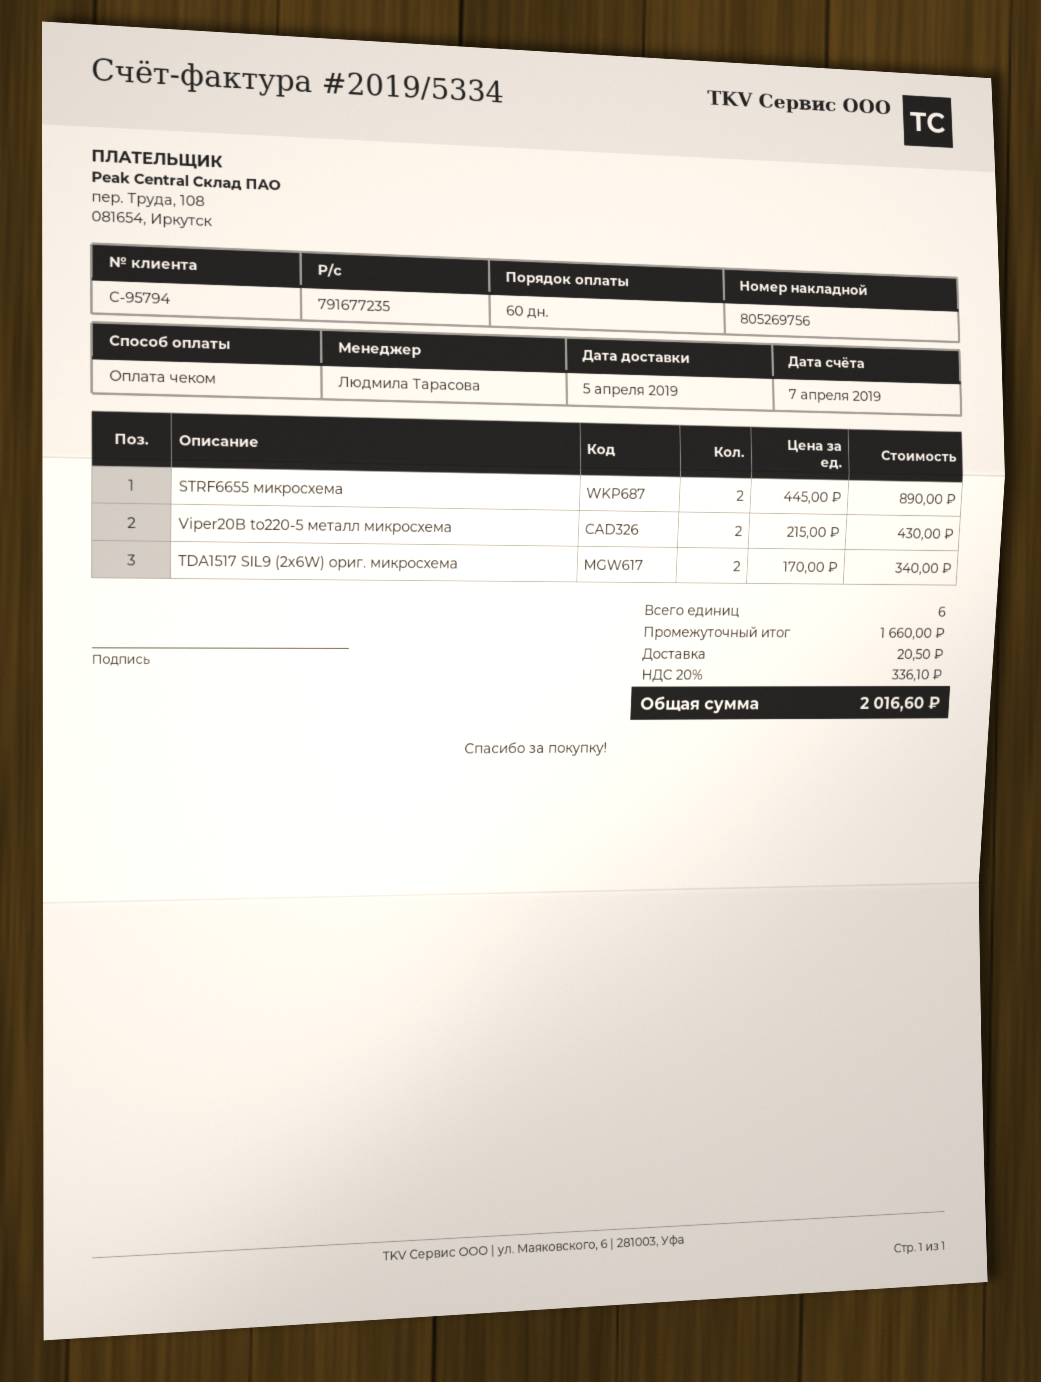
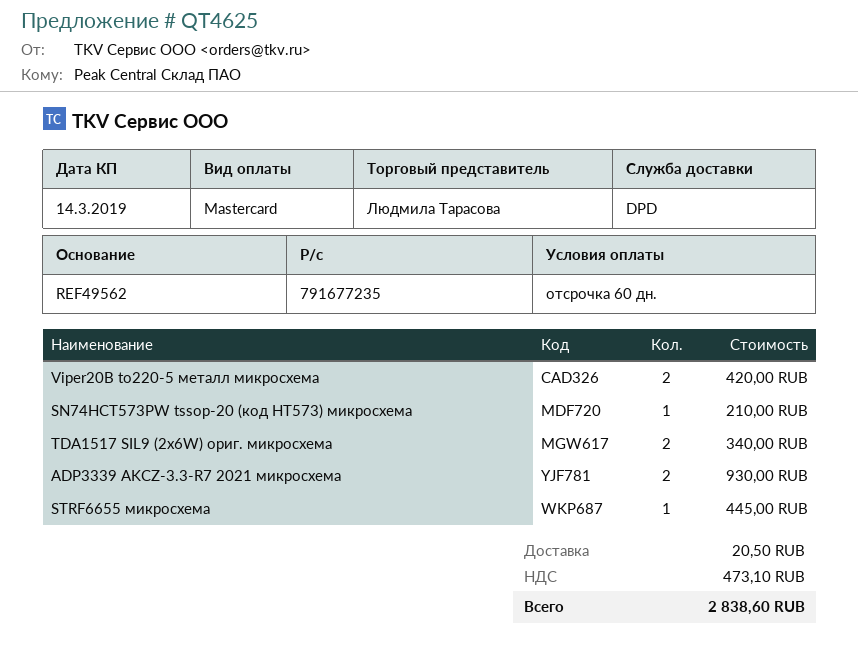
payment method: cheque -> Mastercard
STRF6655 микросхема: 2 for 890.00 -> 1 for 445.00
Viper20B to220-5 металл микросхема: 2 for 430.00 -> 2 for 420.00
SN74HCT573PW tssop-20 (код HT573) микросхема: none -> 1 for 210.00
ADP3339 AKCZ-3.3-R7 2021 микросхема: none -> 2 for 930.00
tax: 336.10 -> 473.10
total: 2016.60 -> 2838.60

